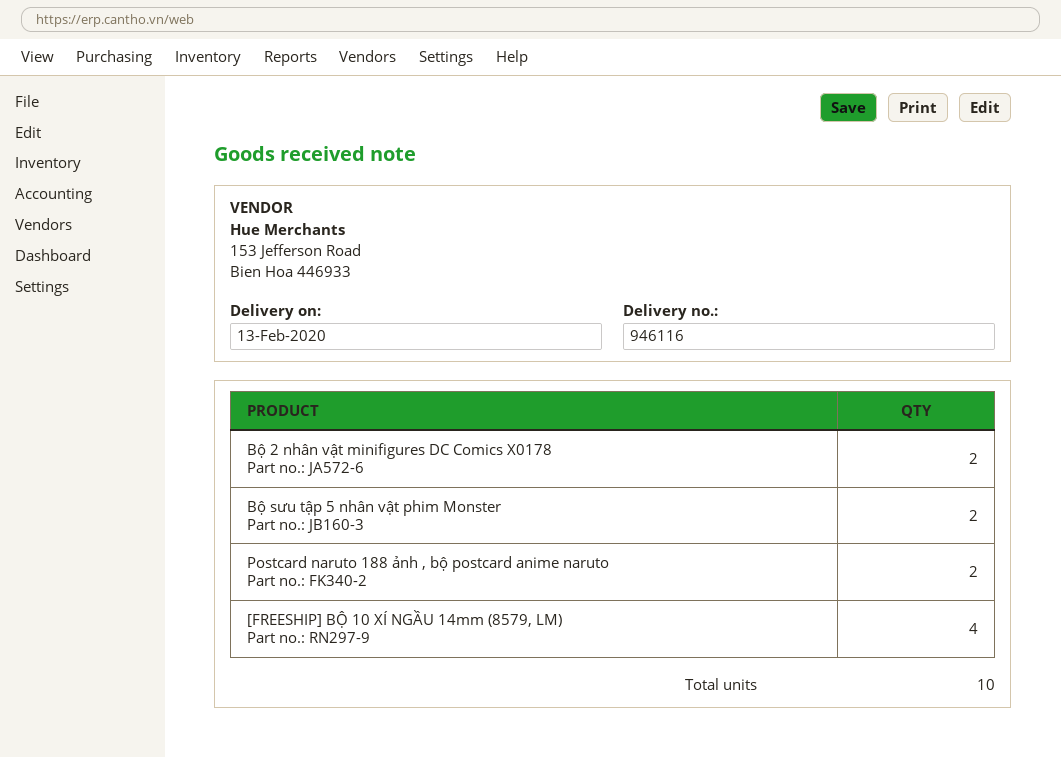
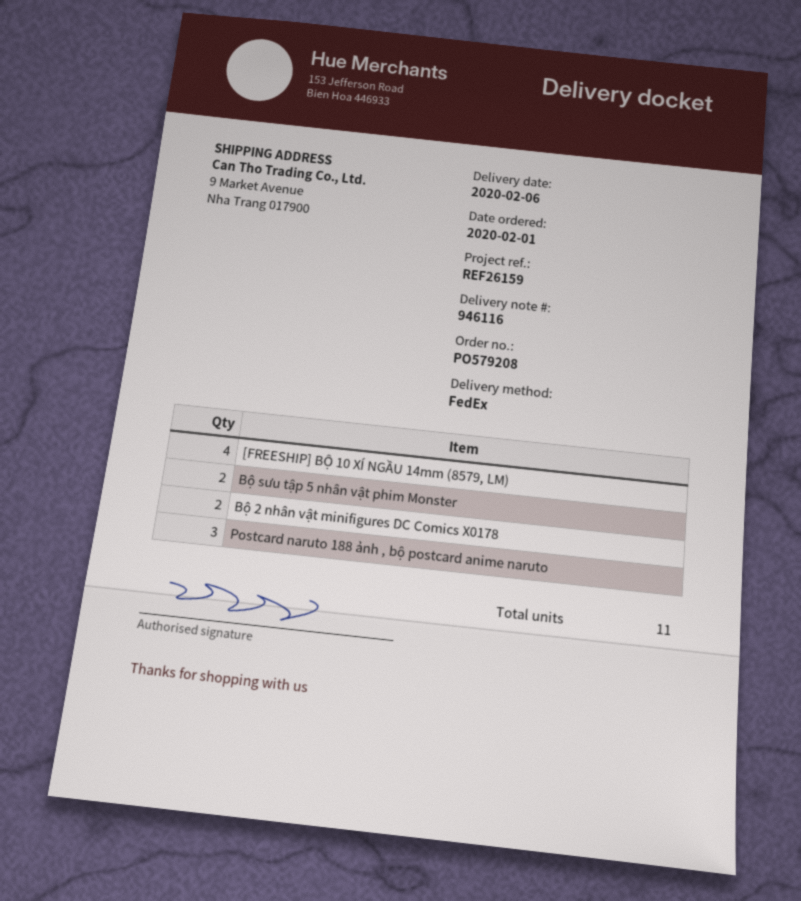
delivery date: 2020-02-13 -> 2020-02-06
Postcard naruto 188 ảnh , bộ postcard anime naruto: 2 -> 3
total quantity: 10 -> 11

